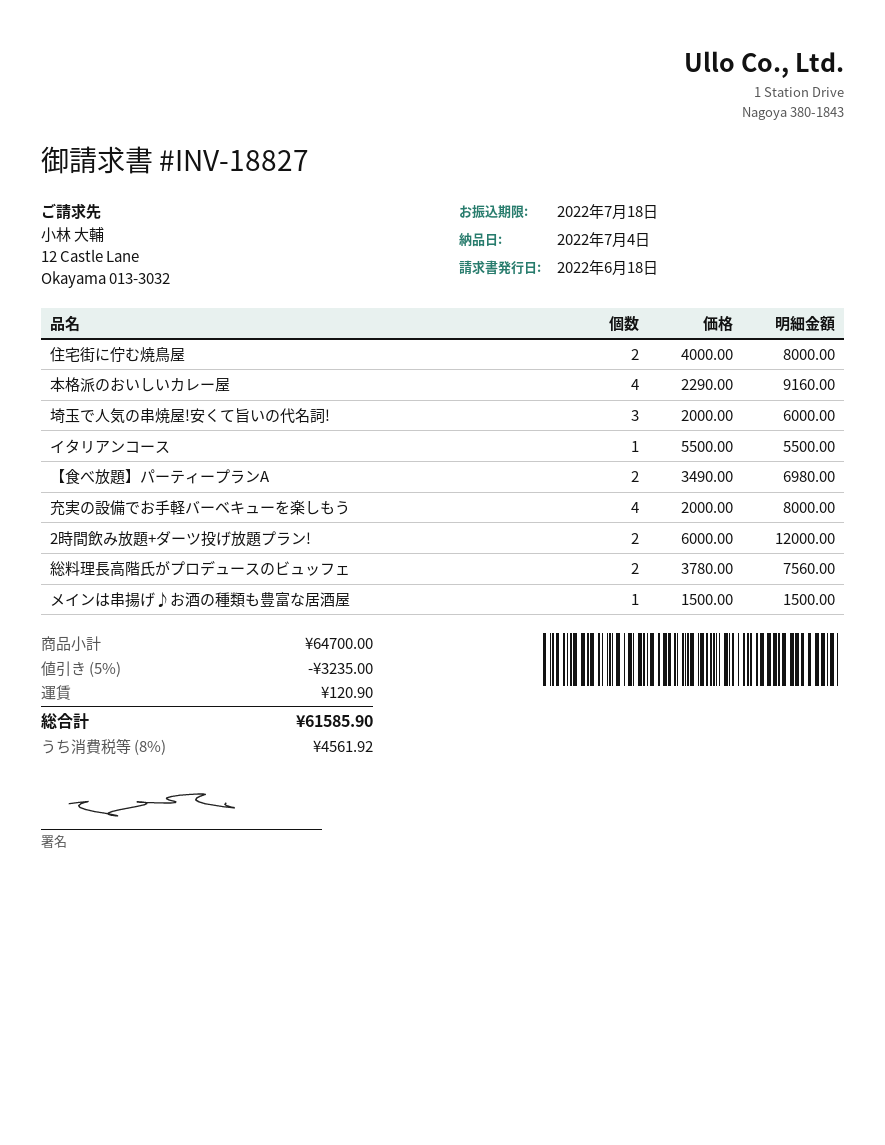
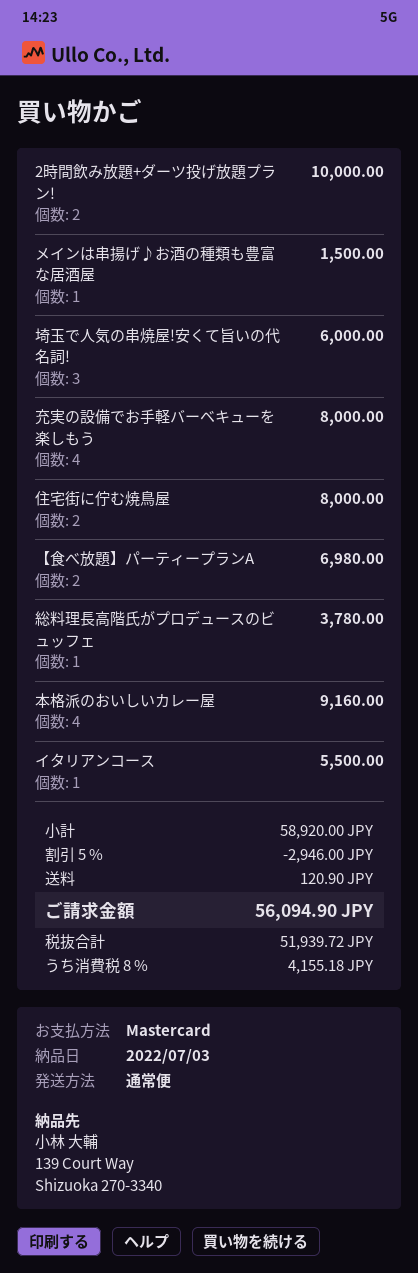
delivery date: 2022-07-04 -> 2022-07-03
2時間飲み放題+ダーツ投げ放題プラン!: 2 for 12000.00 -> 2 for 10000.00
総料理長高階氏がプロデュースのビュッフェ: 2 for 7560.00 -> 1 for 3780.00
subtotal: 64700.00 -> 58920.00
discount: 5% = 3235.00 -> 5% = 2946.00
tax: 8% = 4561.92 -> 8% = 4155.18
total: 61585.90 -> 56094.90

